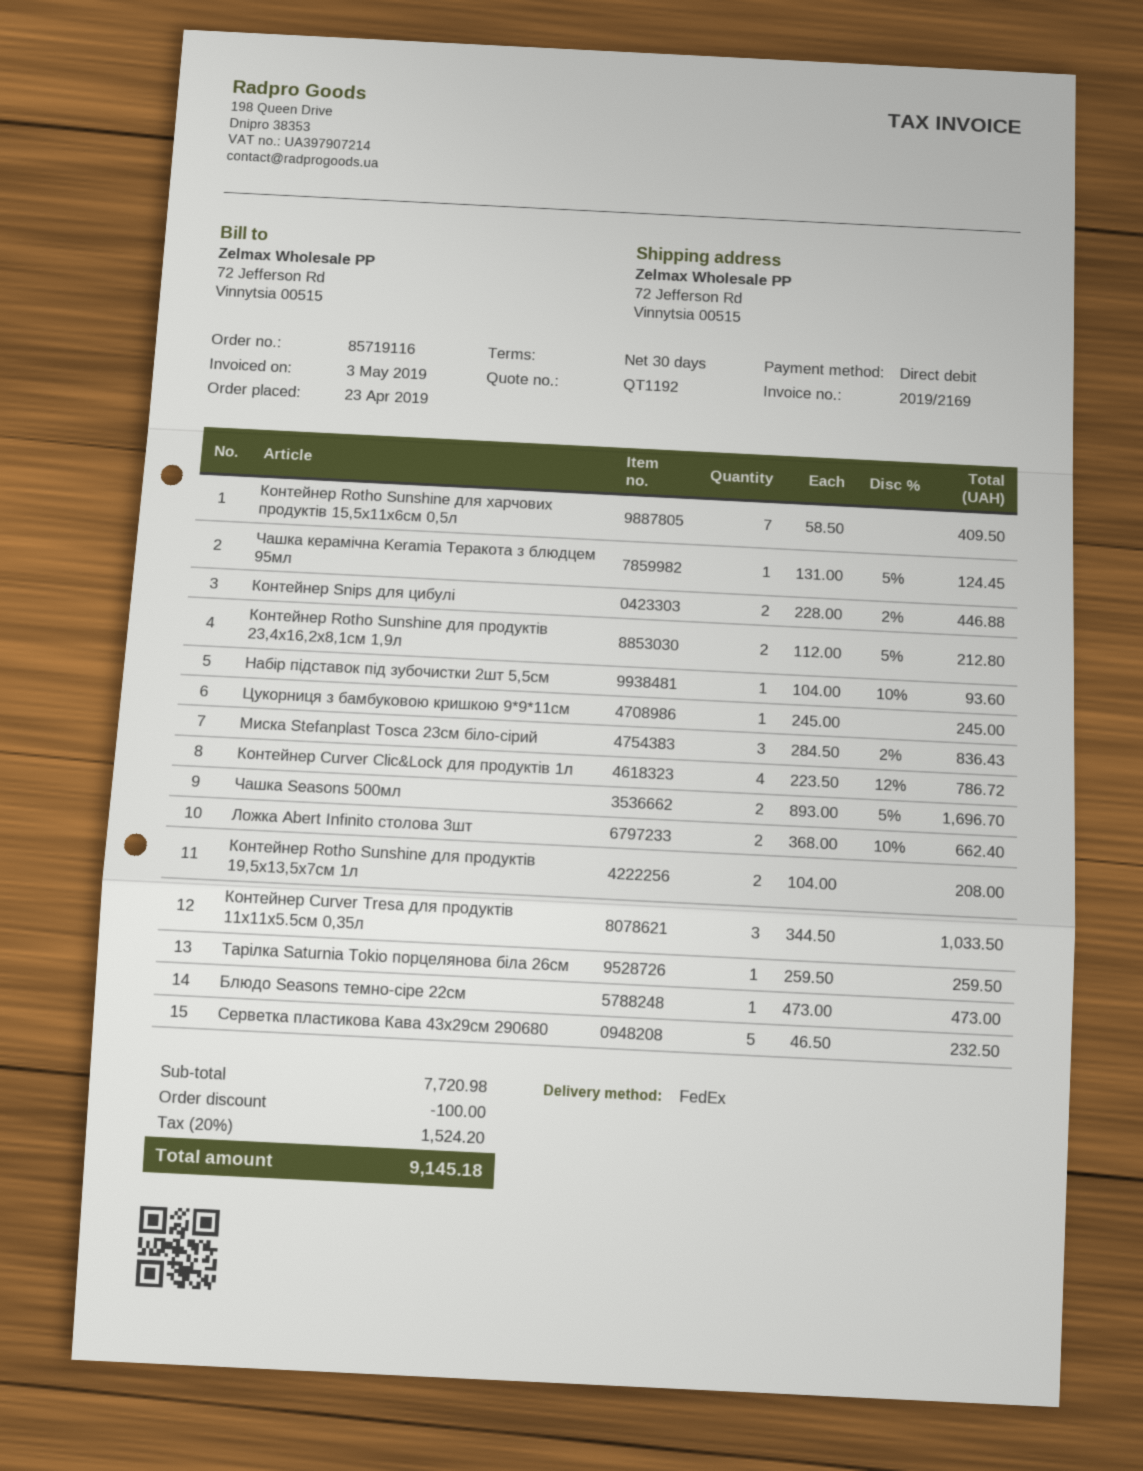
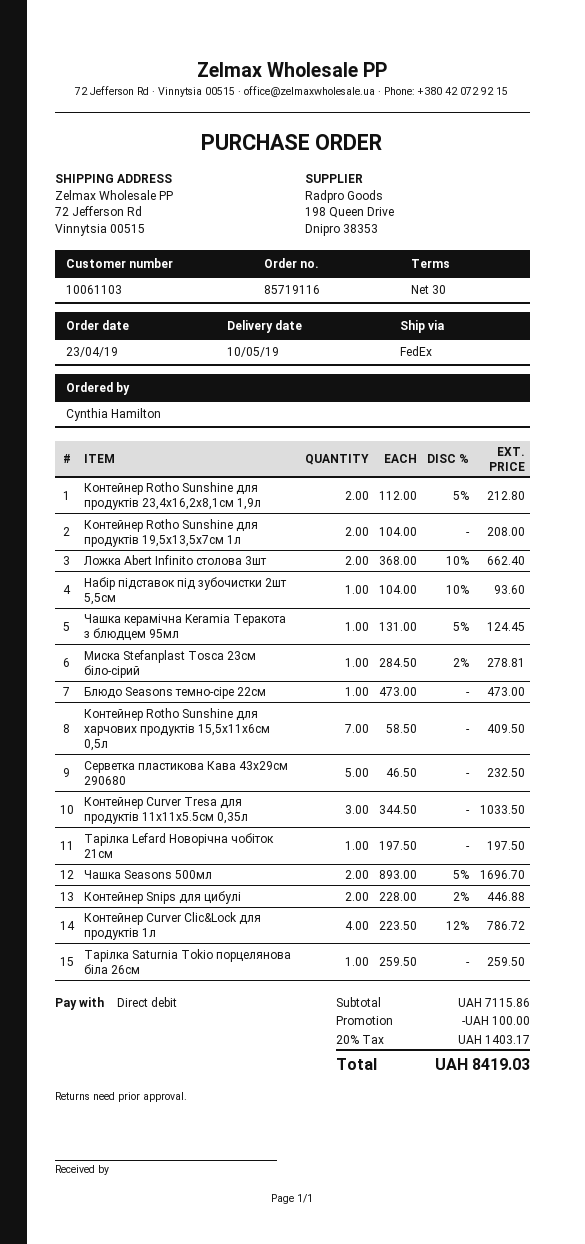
Цукорниця з бамбуковою кришкою 9*9*11см: 1 x 245.00 = 245.00 -> none
Миска Stefanplast Tosca 23см біло-сірий: 3 x 284.50 - 2% = 836.43 -> 1 x 284.50 - 2% = 278.81
Тарілка Lefard Новорічна чобіток 21см: none -> 1 x 197.50 = 197.50
subtotal: 7720.98 -> 7115.86
tax: 20% = 1524.20 -> 20% = 1403.17
total: 9145.18 -> 8419.03

